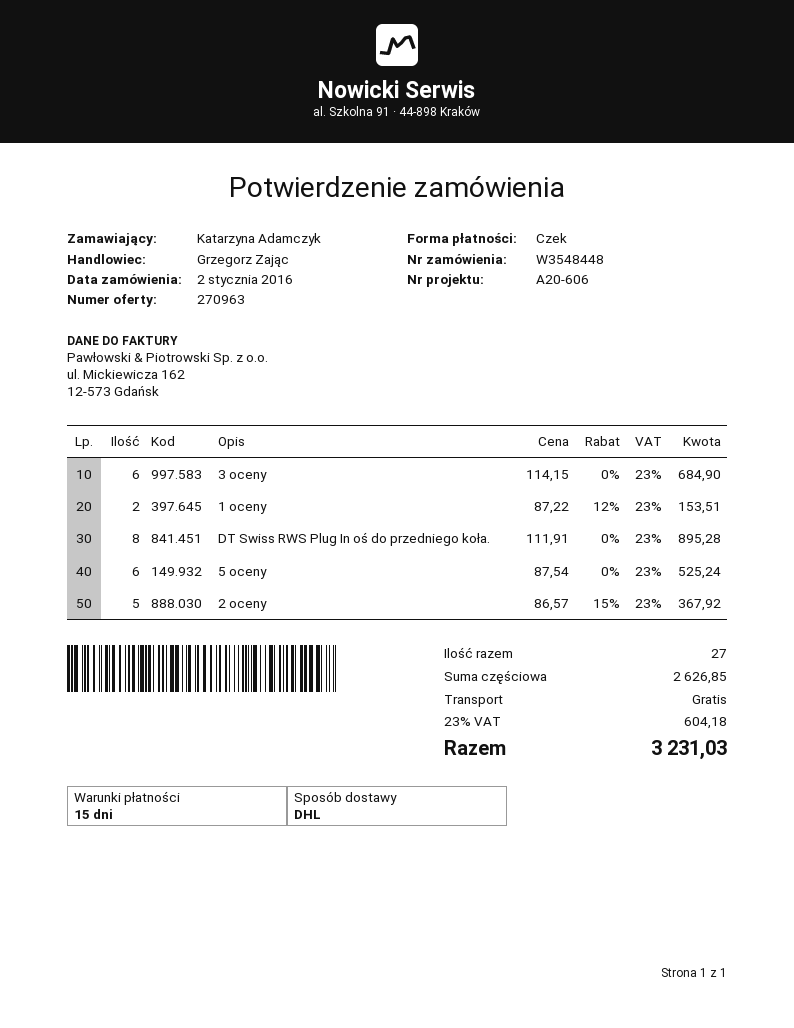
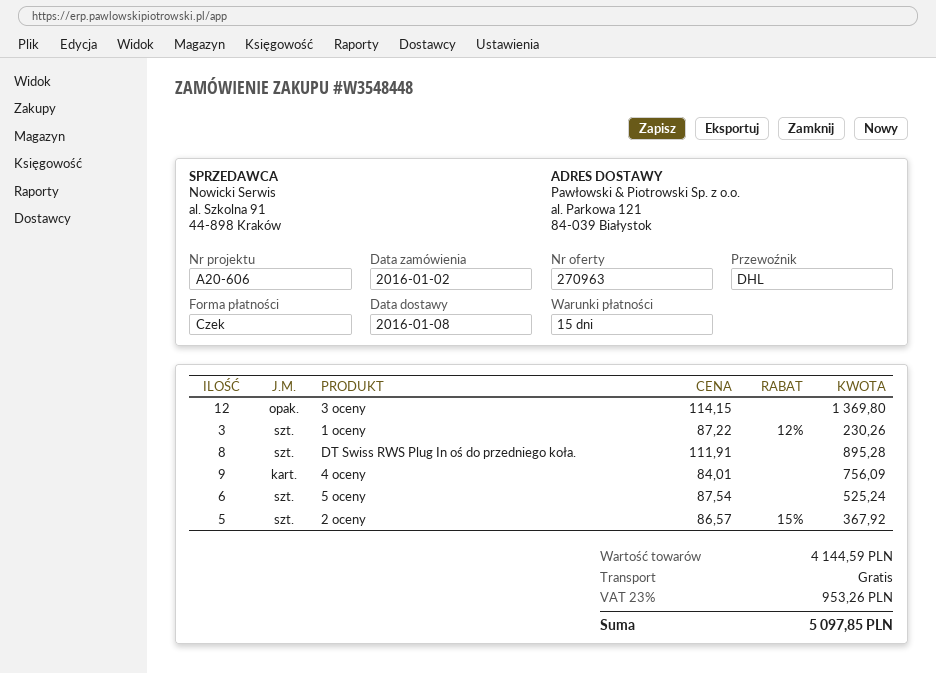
3 oceny: 6 x 114.15 = 684.90 -> 12 x 114.15 = 1369.80
1 oceny: 2 x 87.22 - 12% = 153.51 -> 3 x 87.22 - 12% = 230.26
4 oceny: none -> 9 x 84.01 = 756.09
subtotal: 2626.85 -> 4144.59
tax: 23% = 604.18 -> 23% = 953.26
total: 3231.03 -> 5097.85

